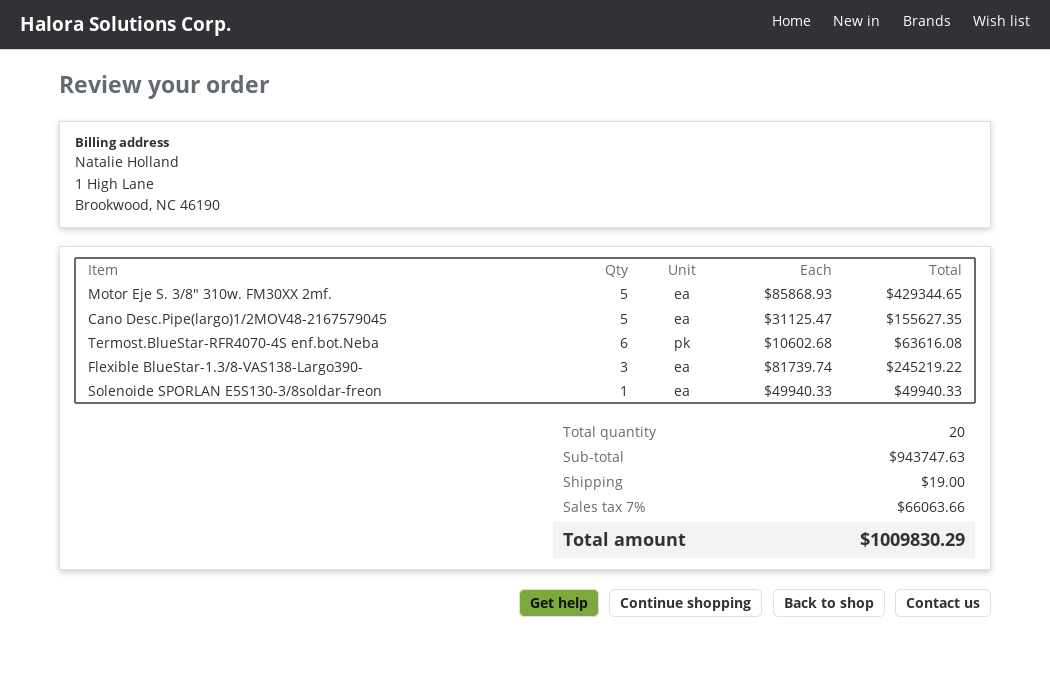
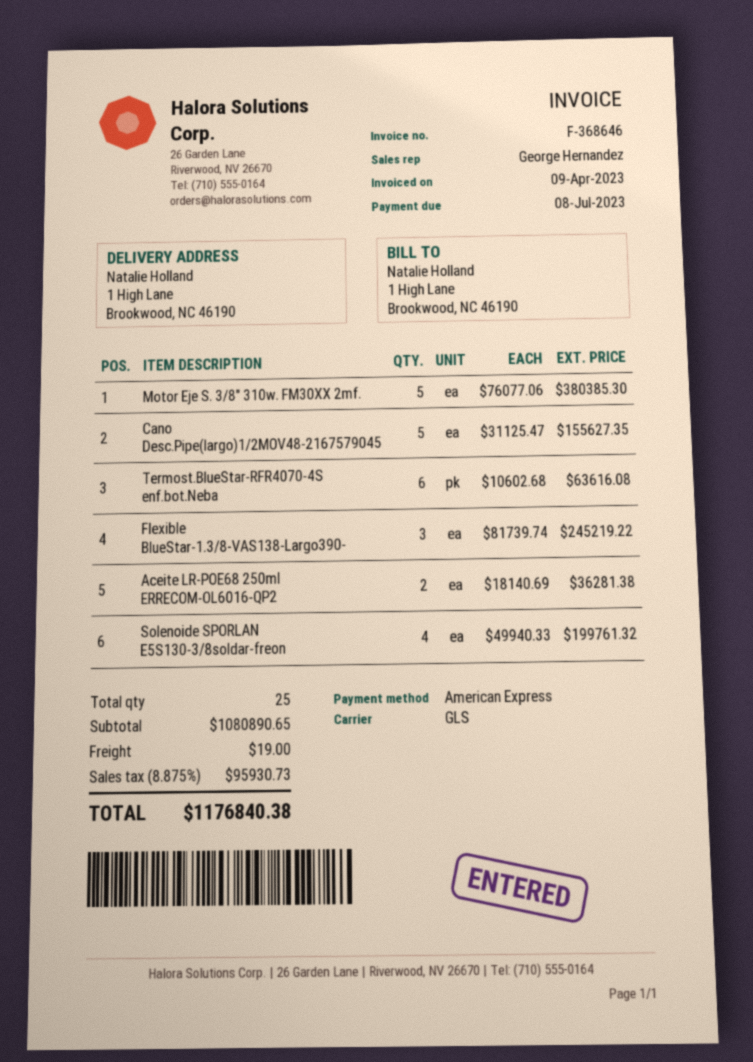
Motor Eje S. 3/8" 310w. FM30XX 2mf.: 5 x 85868.93 = 429344.65 -> 5 x 76077.06 = 380385.30
Solenoide SPORLAN E5S130-3/8soldar-freon: 1 x 49940.33 = 49940.33 -> 4 x 49940.33 = 199761.32
Aceite LR-POE68 250ml ERRECOM-OL6016-QP2: none -> 2 x 18140.69 = 36281.38
total quantity: 20 -> 25
subtotal: 943747.63 -> 1080890.65
tax: 7% = 66063.66 -> 8.875% = 95930.73
total: 1009830.29 -> 1176840.38

